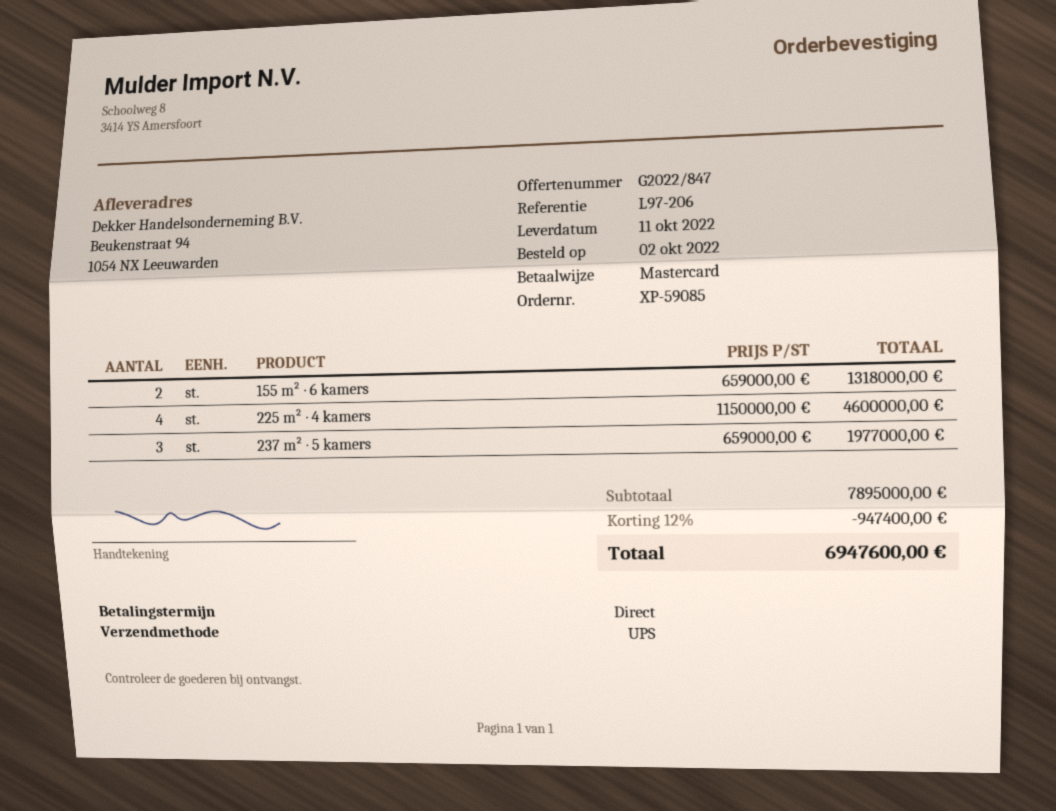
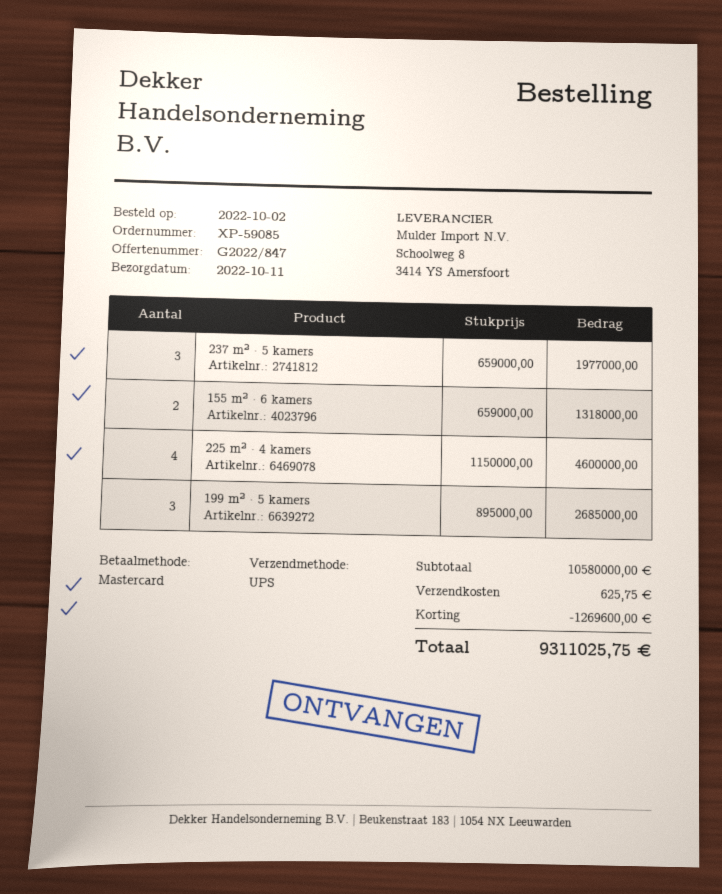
199 m² · 5 kamers: none -> 3 x 895000.00 = 2685000.00
subtotal: 7895000.00 -> 10580000.00
discount: 947400.00 -> 1269600.00
shipping: none -> 625.75
total: 6947600.00 -> 9311025.75

